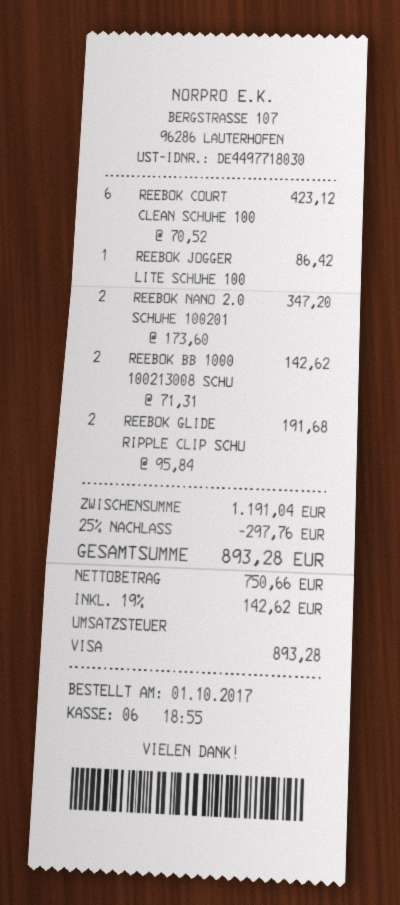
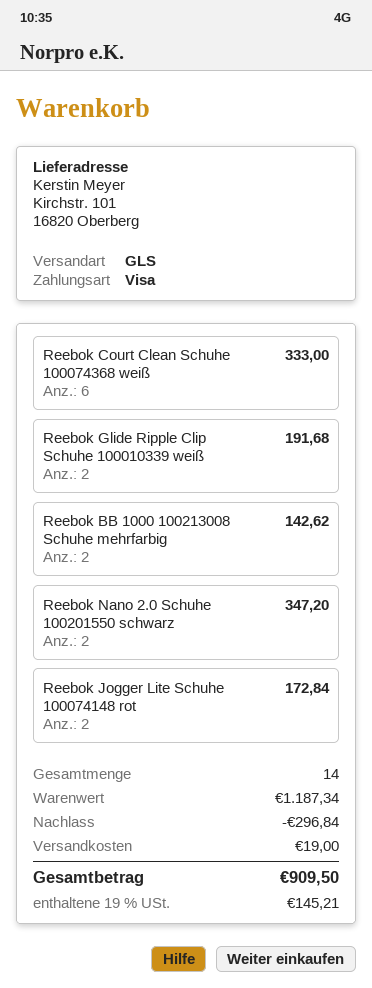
REEBOK COURT CLEAN SCHUHE 100: 6 for 423.12 -> 6 for 333.00
REEBOK JOGGER LITE SCHUHE 100: 1 for 86.42 -> 2 for 172.84
subtotal: 1191.04 -> 1187.34
discount: 297.76 -> 296.84
shipping: none -> 19.00
tax: 19% = 142.62 -> 19% = 145.21
total: 893.28 -> 909.50

